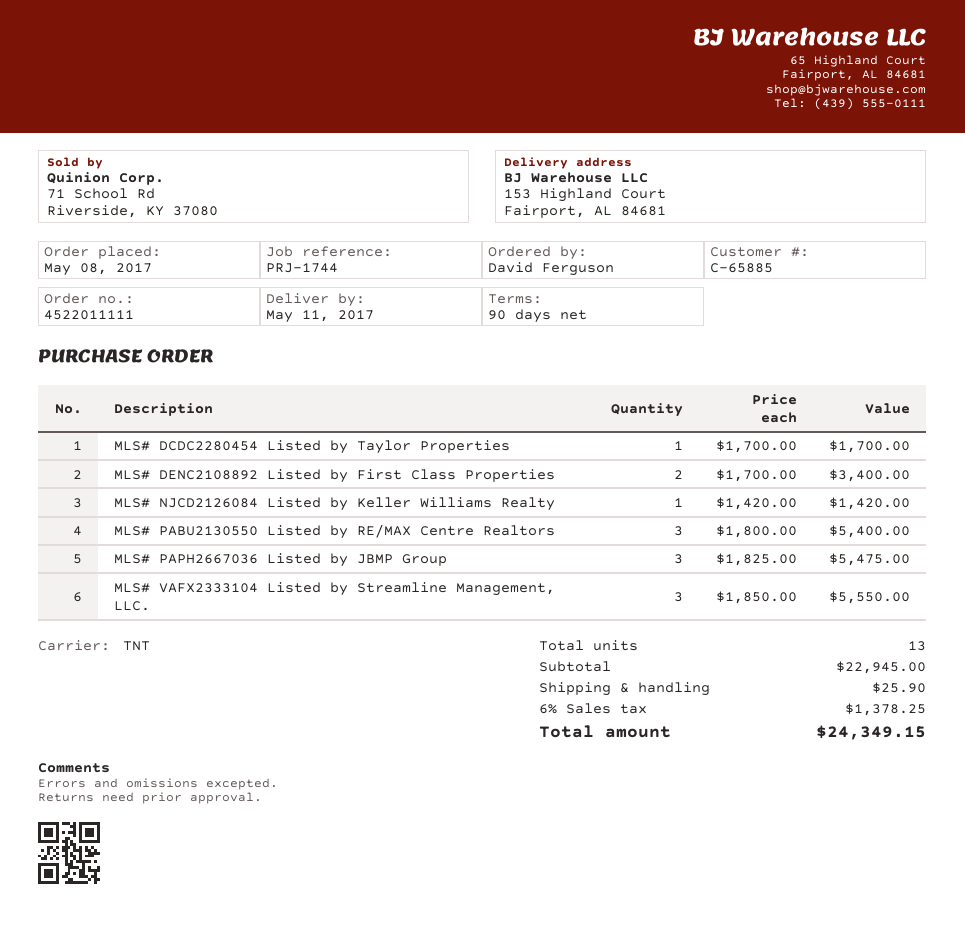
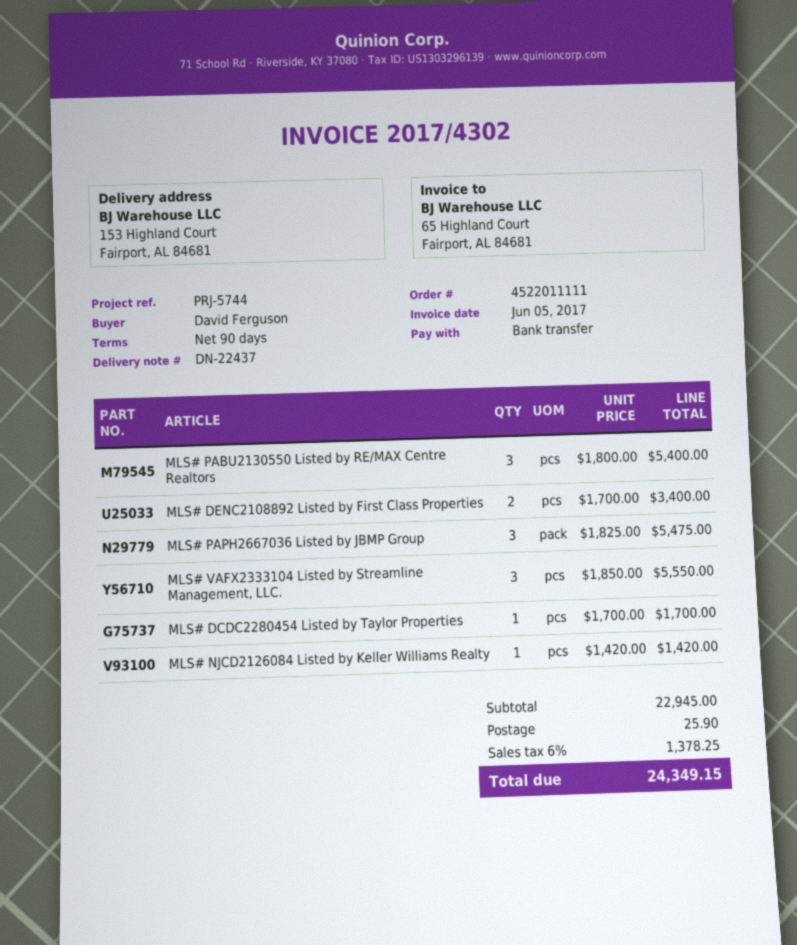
reference: PRJ-1744 -> PRJ-5744

